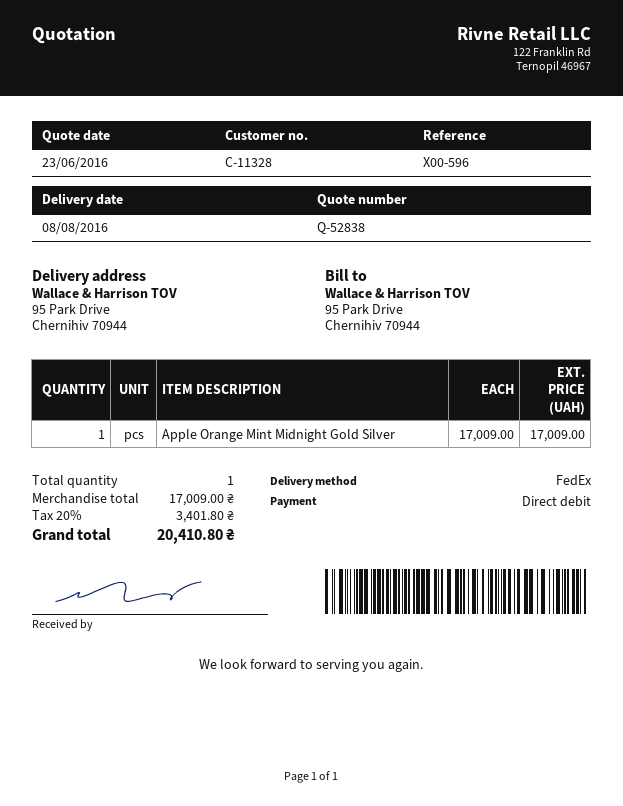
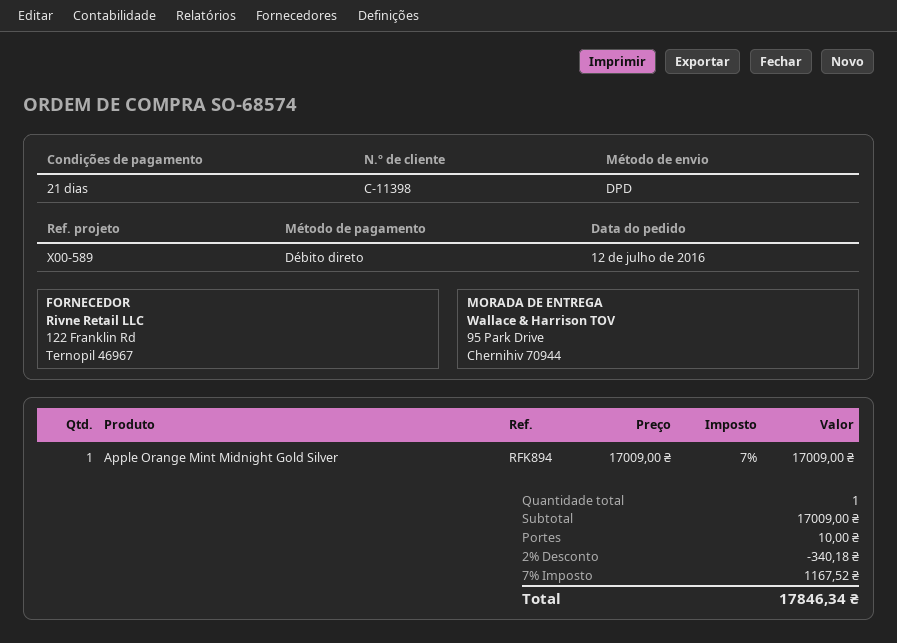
customer number: C-11328 -> C-11398
reference: X00-596 -> X00-589
shipping method: FedEx -> DPD
discount: none -> 2% = 340.18
shipping: none -> 10.00
tax: 20% = 3401.80 -> 7% = 1167.52
total: 20410.80 -> 17846.34

